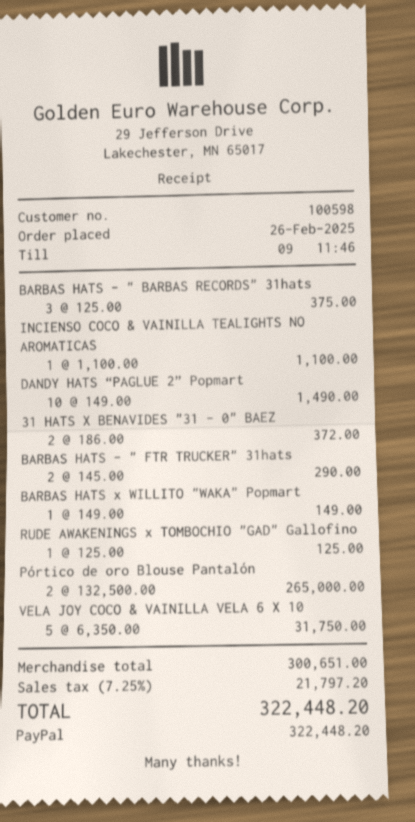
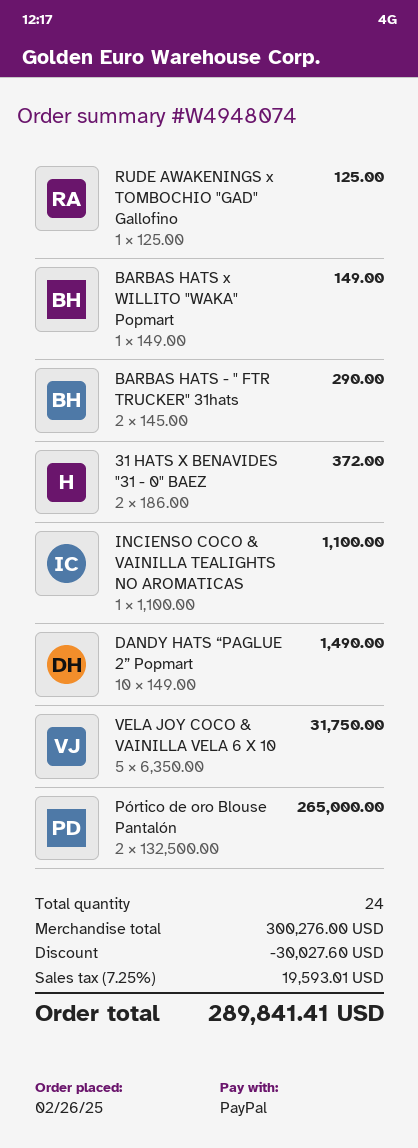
BARBAS HATS - " BARBAS RECORDS" 31hats: 3 x 125.00 = 375.00 -> none
subtotal: 300651.00 -> 300276.00
discount: none -> 30027.60
tax: 7.25% = 21797.20 -> 7.25% = 19593.01
total: 322448.20 -> 289841.41

